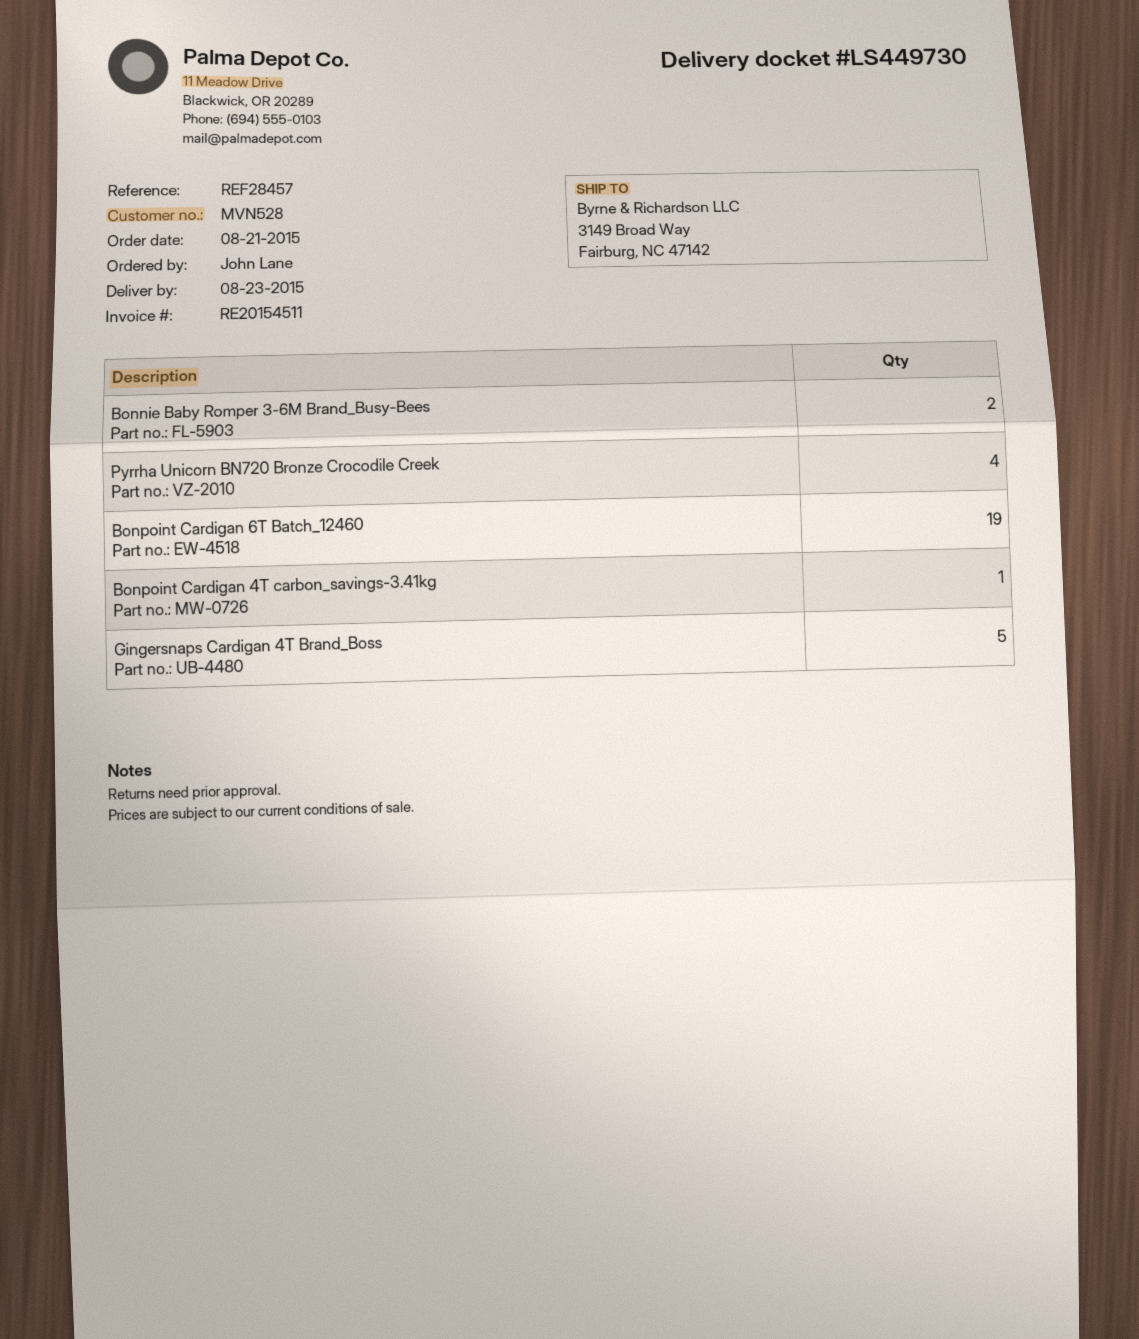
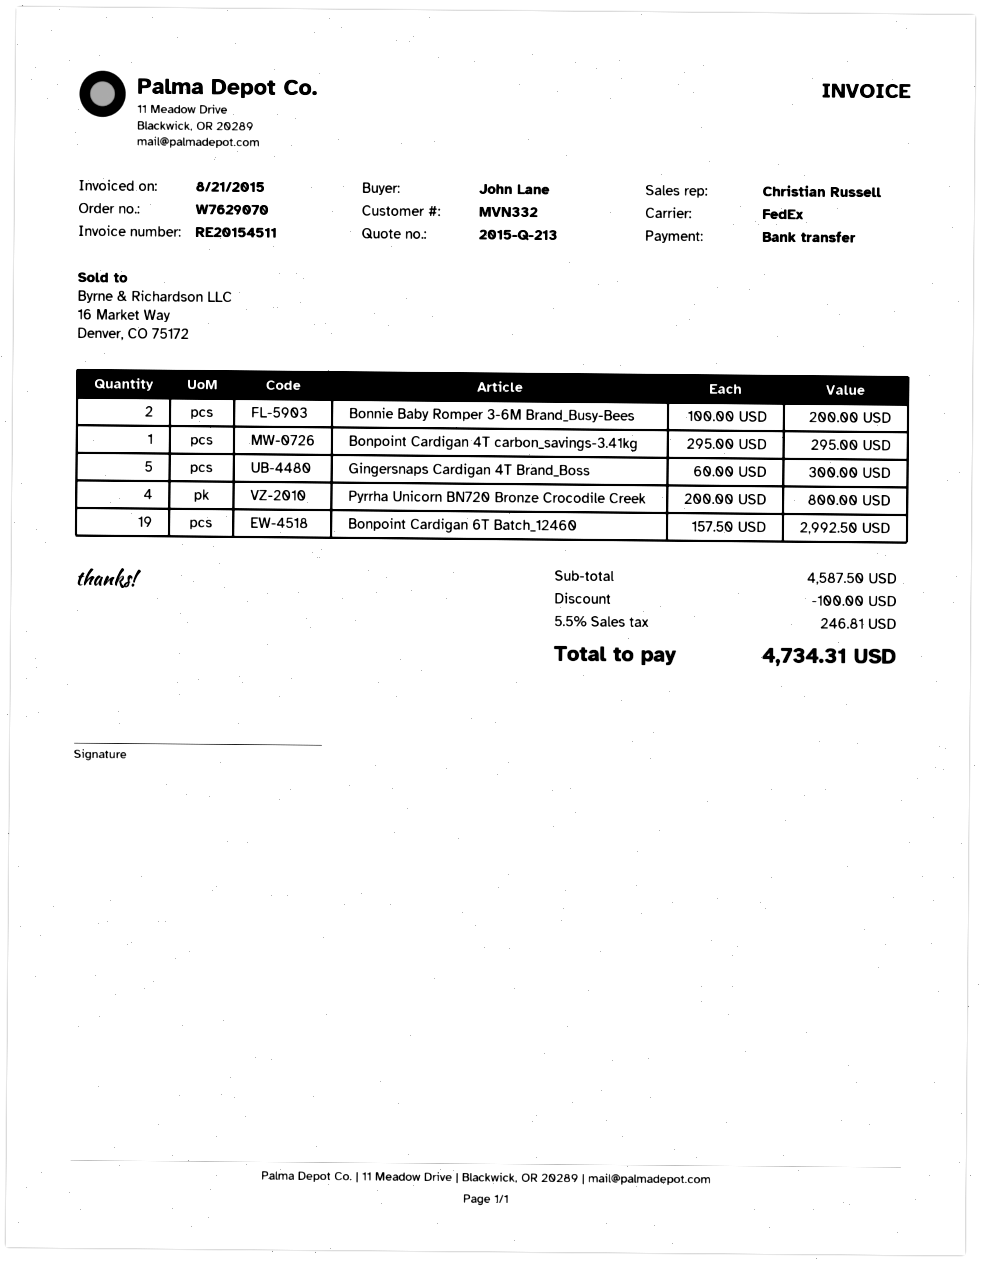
customer number: MVN528 -> MVN332

